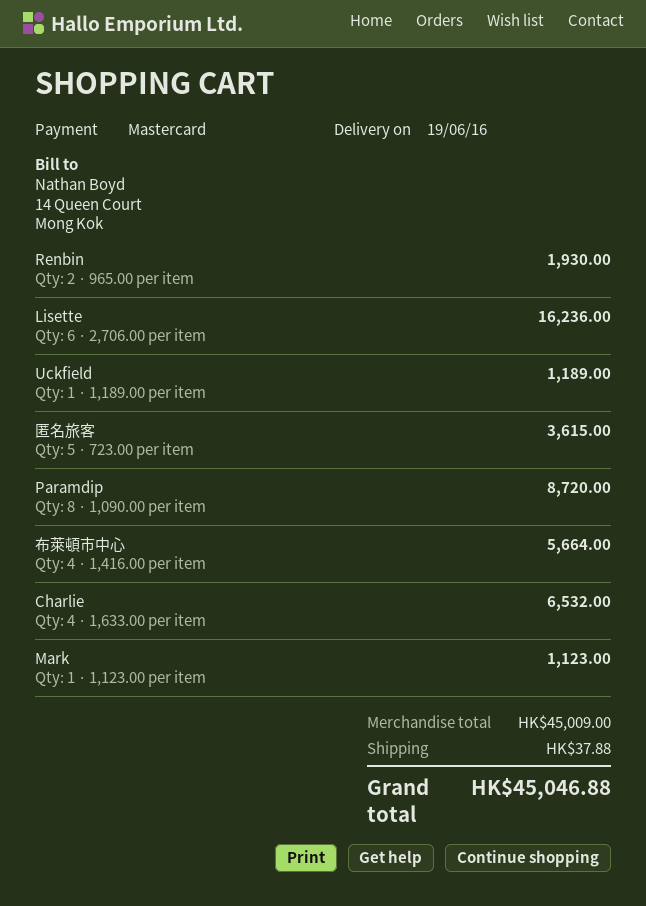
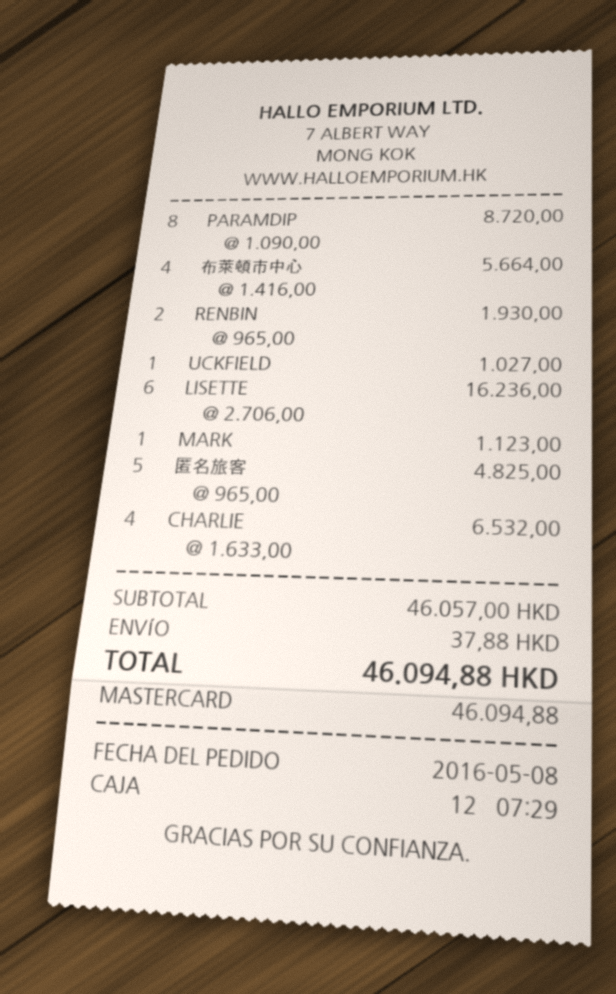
Uckfield: 1 x 1189.00 = 1189.00 -> 1 x 1027.00 = 1027.00
匿名旅客: 5 x 723.00 = 3615.00 -> 5 x 965.00 = 4825.00
subtotal: 45009.00 -> 46057.00
total: 45046.88 -> 46094.88

